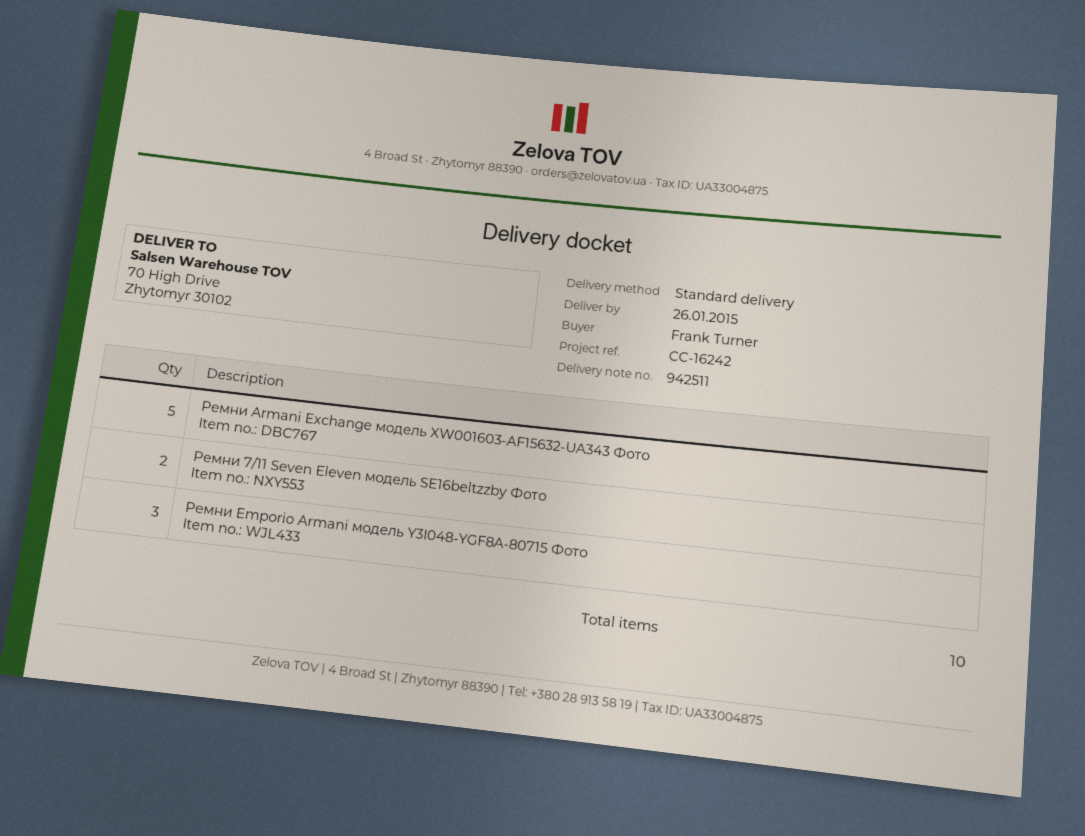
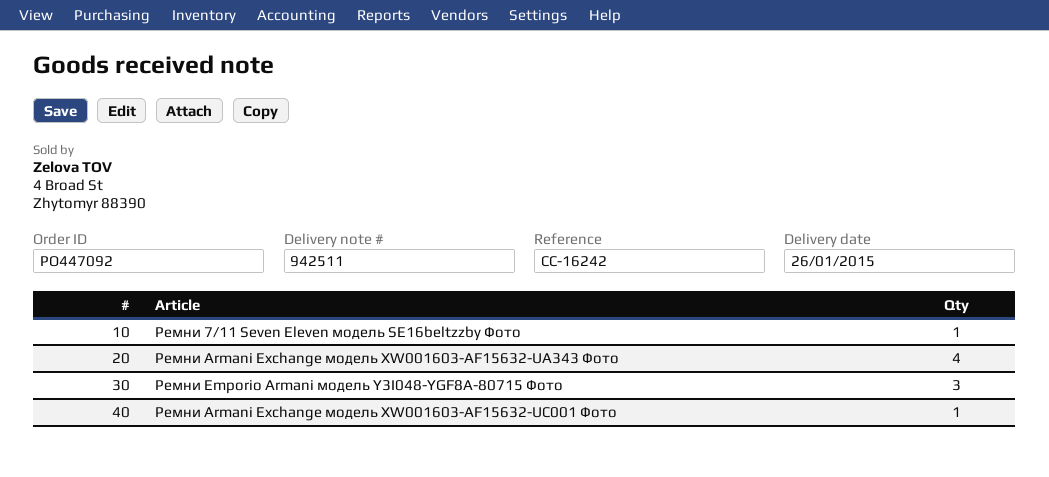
Ремни Armani Exchange модель XW001603-AF15632-UA343 Фото: 5 -> 4
Ремни 7/11 Seven Eleven модель SE16beltzzby Фото: 2 -> 1
Ремни Armani Exchange модель XW001603-AF15632-UC001 Фото: none -> 1

